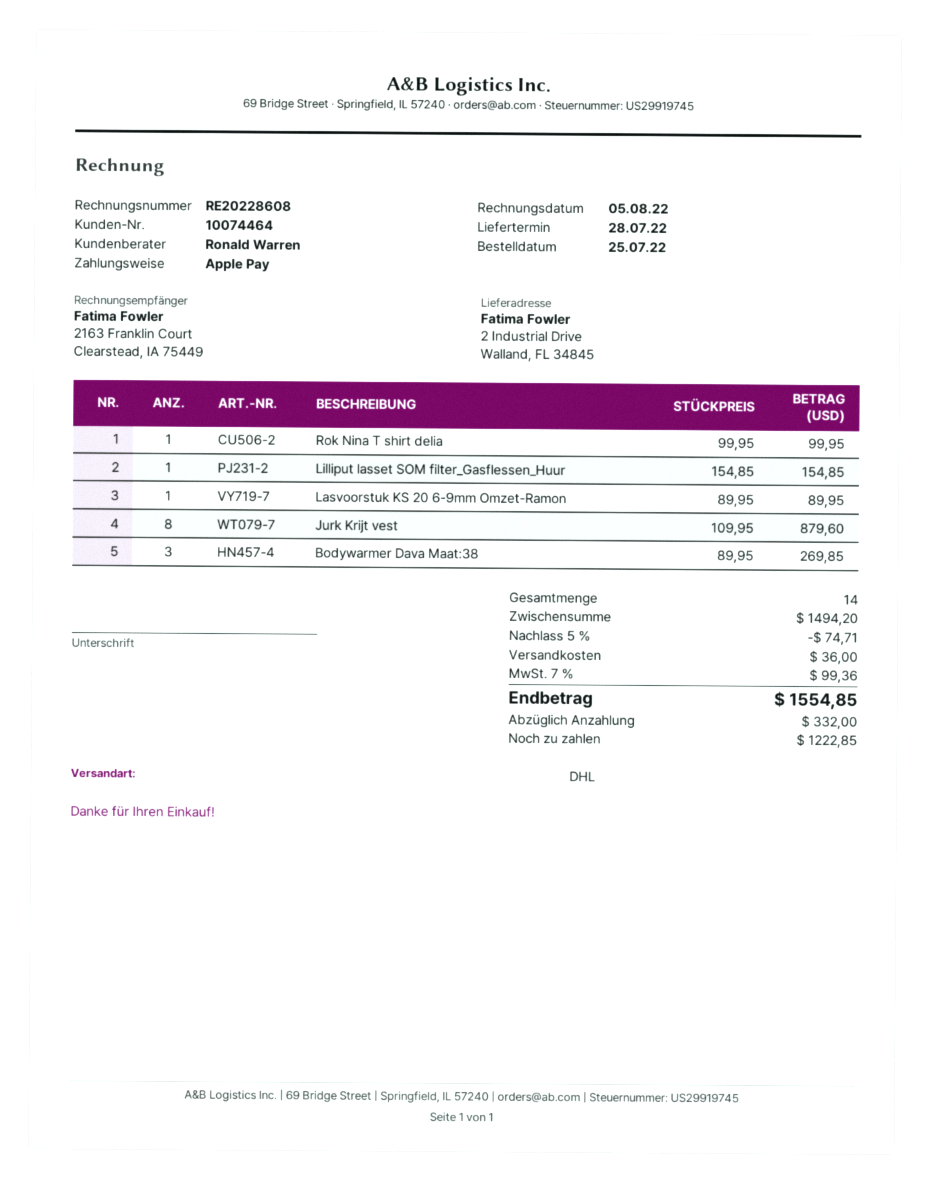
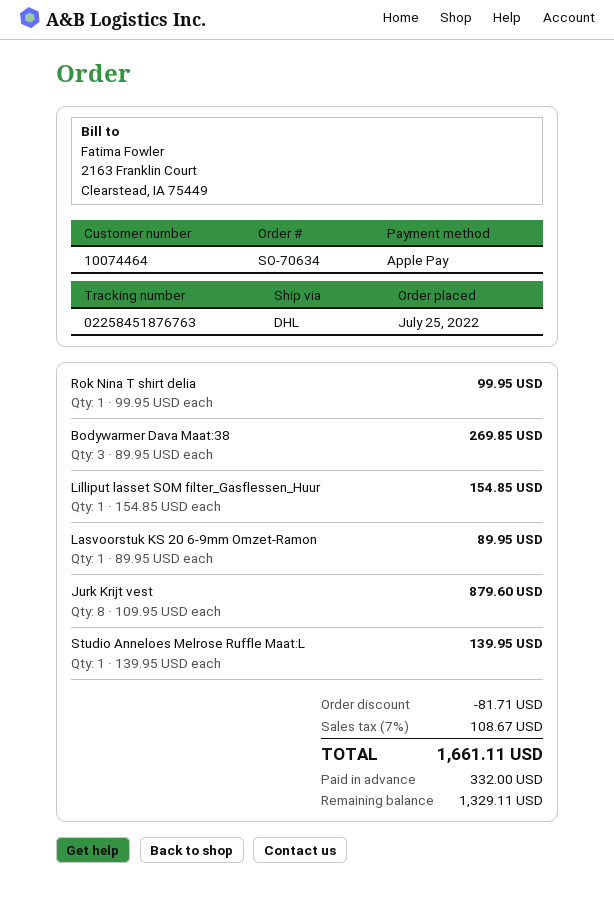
Studio Anneloes Melrose Ruffle Maat:L: none -> 1 x 139.95 = 139.95
discount: 74.71 -> 81.71
shipping: 36.00 -> none
tax: 7% = 99.36 -> 7% = 108.67
total: 1554.85 -> 1661.11
balance: 1222.85 -> 1329.11

